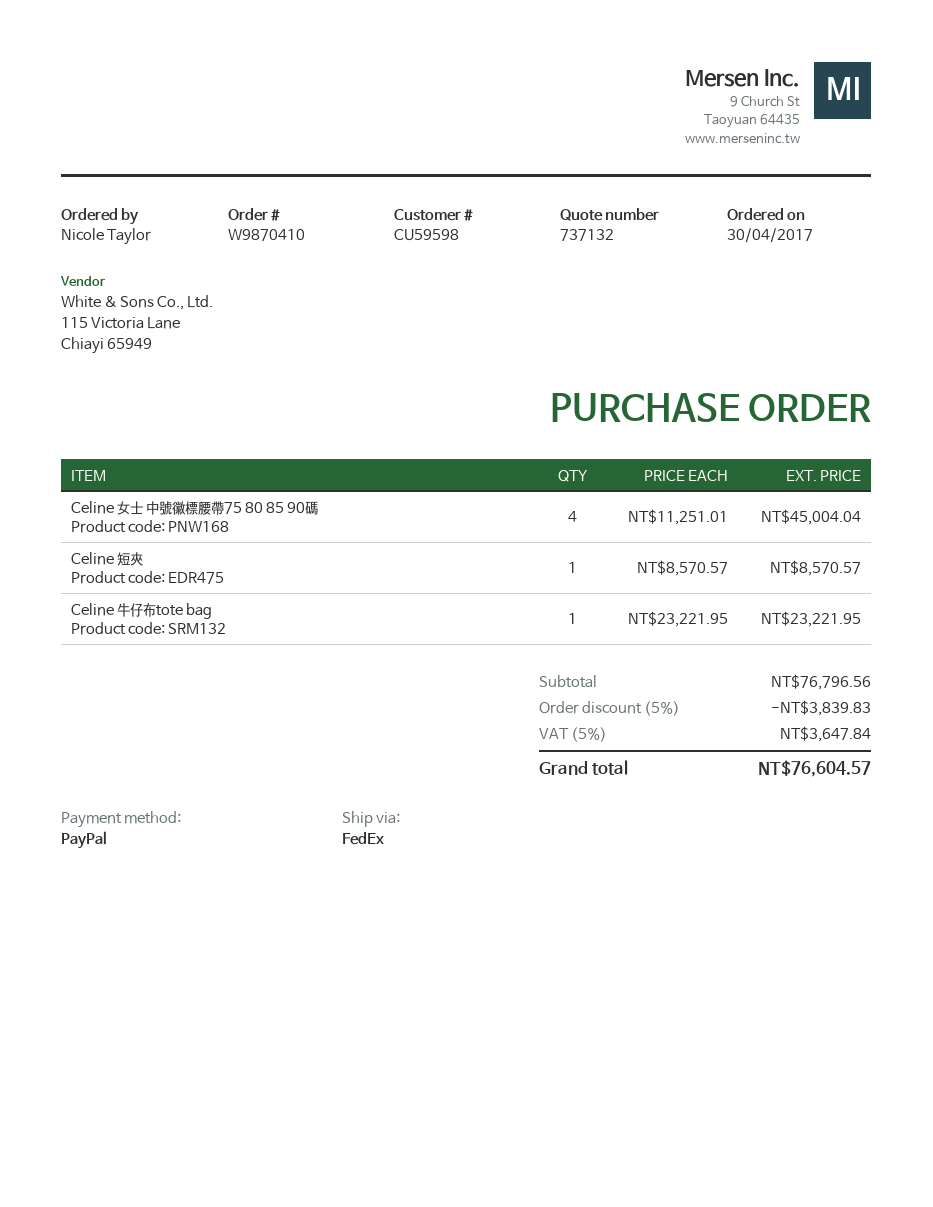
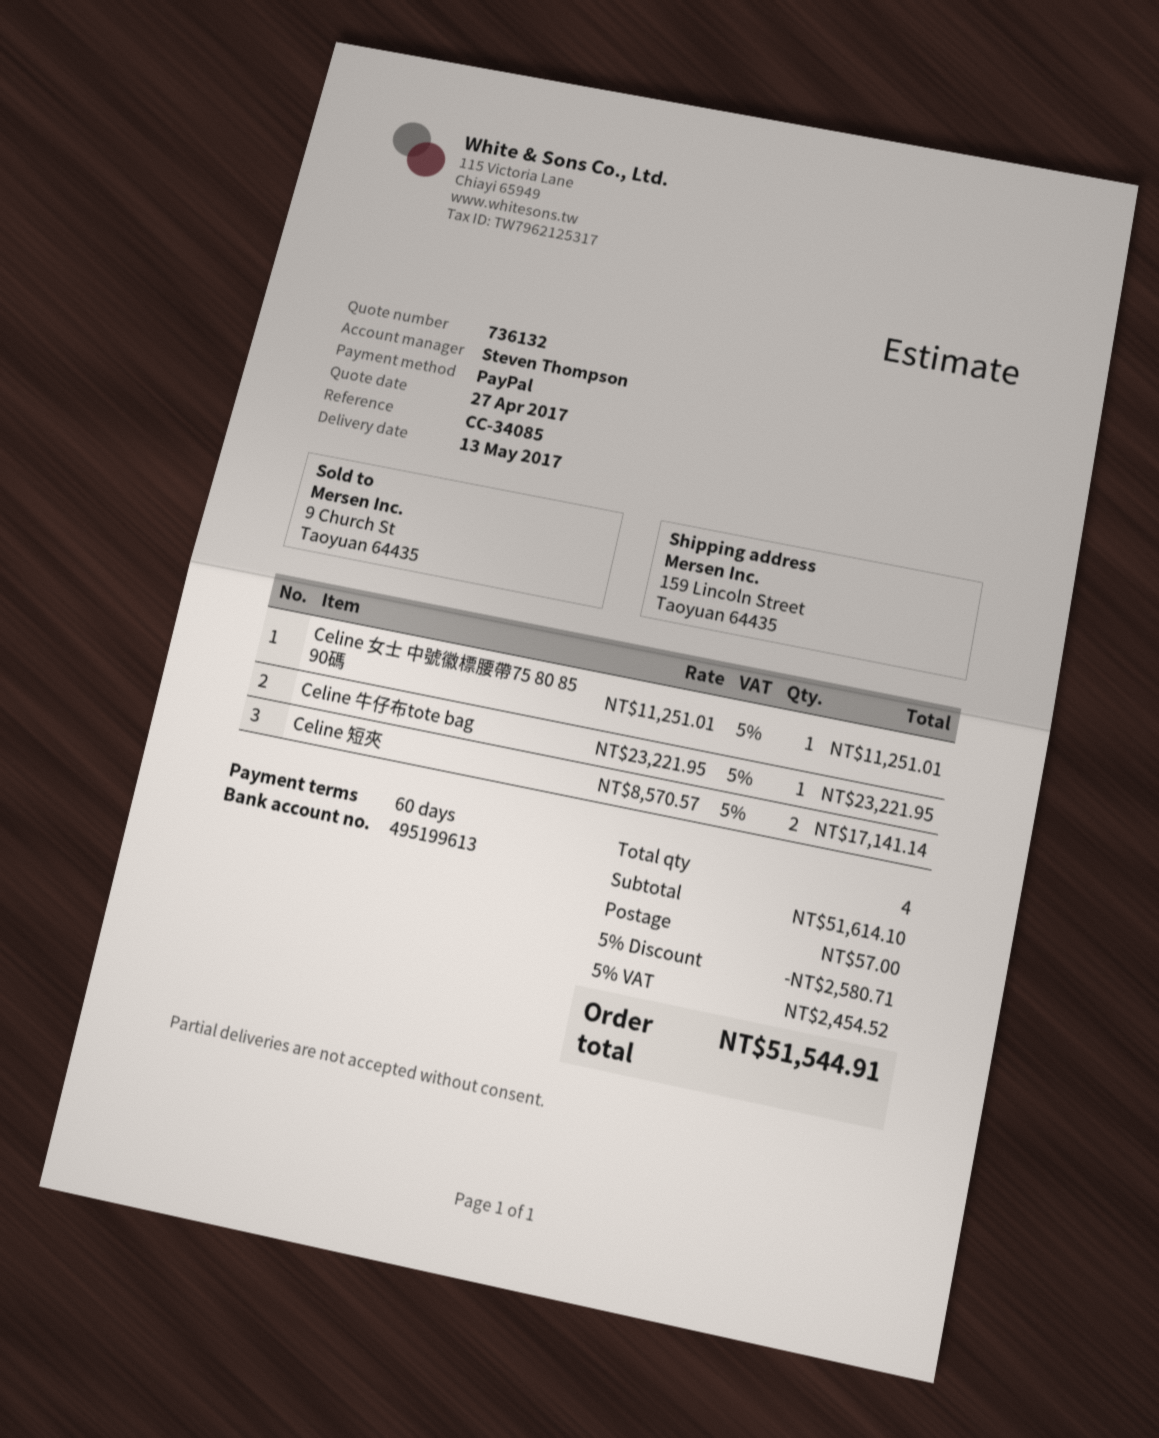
quote number: 737132 -> 736132
Celine 女士 中號徽標腰帶75 80 85 90碼: 4 x 11251.01 = 45004.04 -> 1 x 11251.01 = 11251.01
Celine 短夾: 1 x 8570.57 = 8570.57 -> 2 x 8570.57 = 17141.14
subtotal: 76796.56 -> 51614.10
discount: 5% = 3839.83 -> 5% = 2580.71
shipping: none -> 57.00
tax: 5% = 3647.84 -> 5% = 2454.52
total: 76604.57 -> 51544.91

